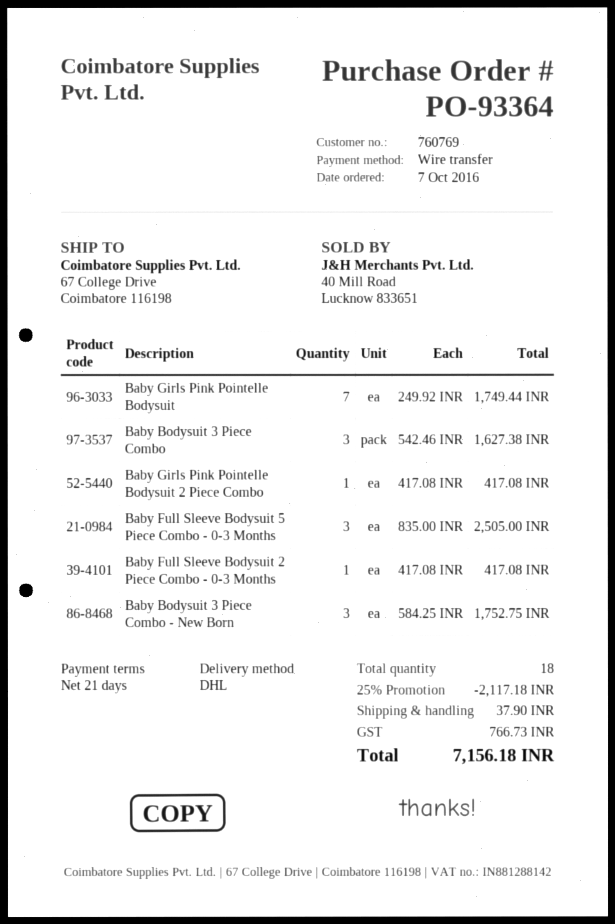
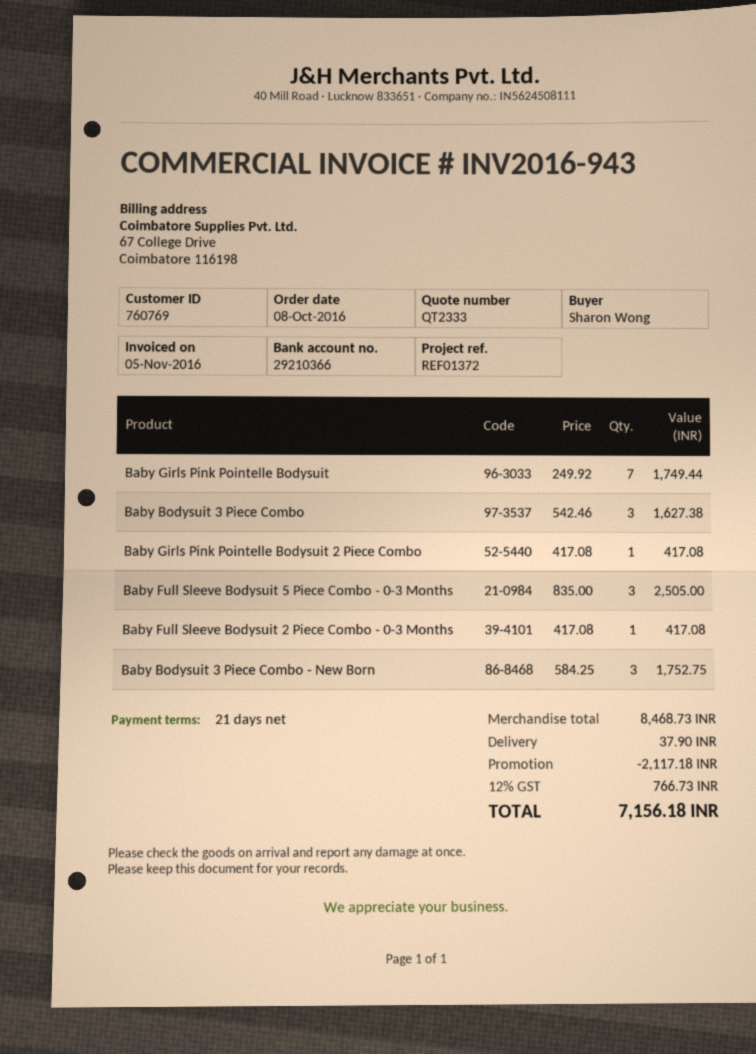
order date: 2016-10-07 -> 2016-10-08

